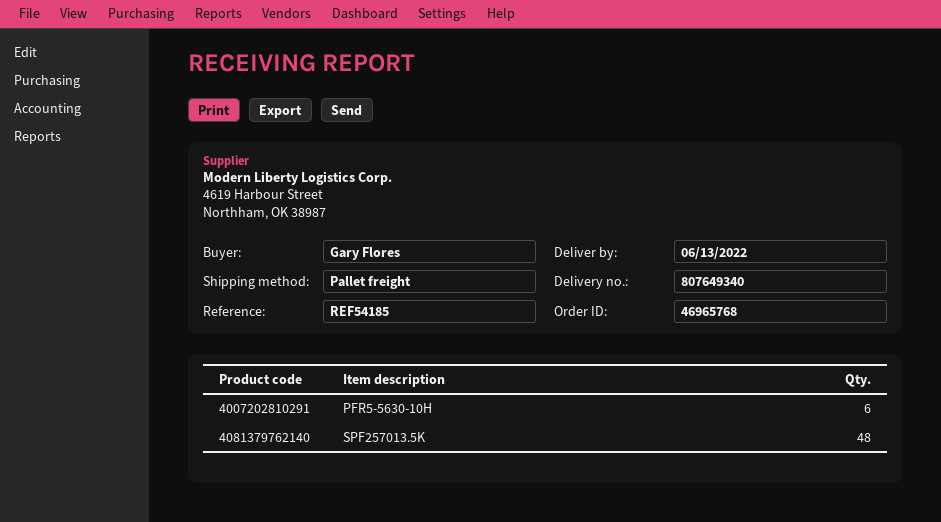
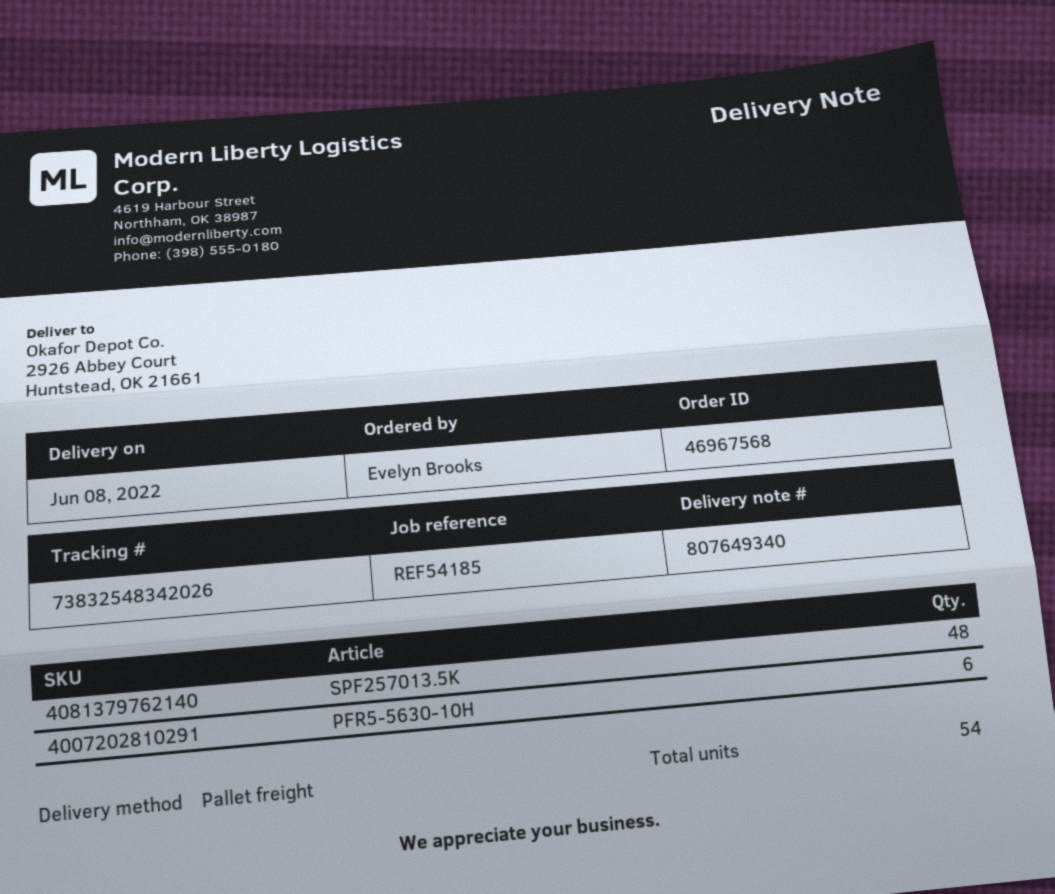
order number: 46965768 -> 46967568
delivery date: 2022-06-13 -> 2022-06-08
ordered by: Gary Flores -> Evelyn Brooks

